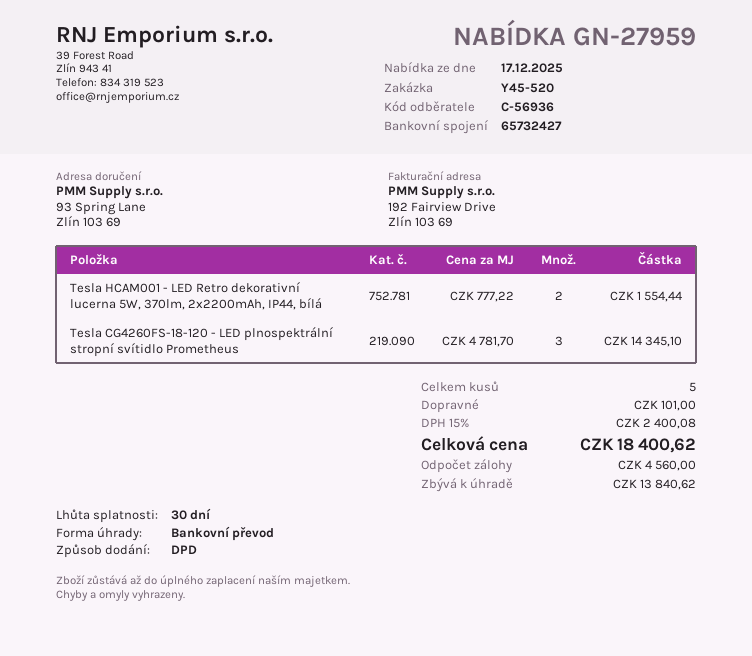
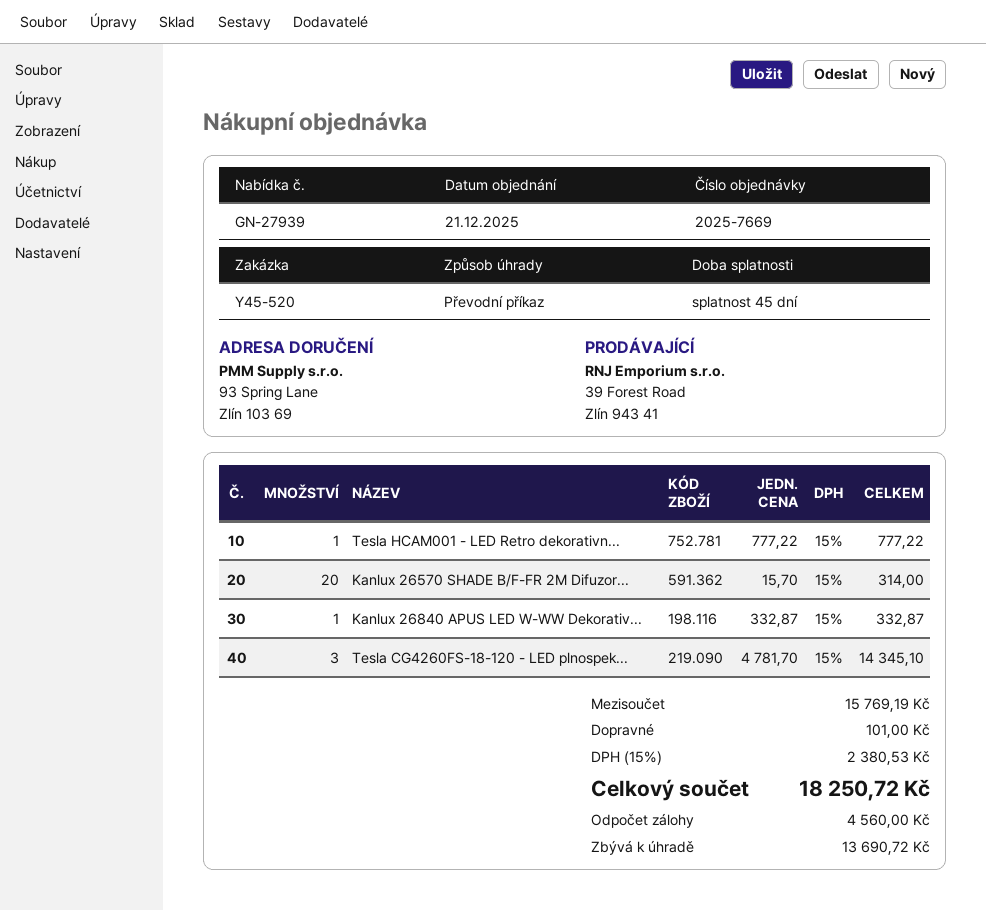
quote number: GN-27959 -> GN-27939
payment terms: 30 days -> 45 days
Tesla HCAM001 - LED Retro dekorativní lucerna 5W, 370lm, 2x2200mAh, IP44, bílá: 2 x 777.22 = 1554.44 -> 1 x 777.22 = 777.22
Kanlux 26570 SHADE B/F-FR 2M Difuzor...: none -> 20 x 15.70 = 314.00
Kanlux 26840 APUS LED W-WW Dekorativ...: none -> 1 x 332.87 = 332.87
tax: 15% = 2400.08 -> 15% = 2380.53
total: 18400.62 -> 18250.72
balance: 13840.62 -> 13690.72

